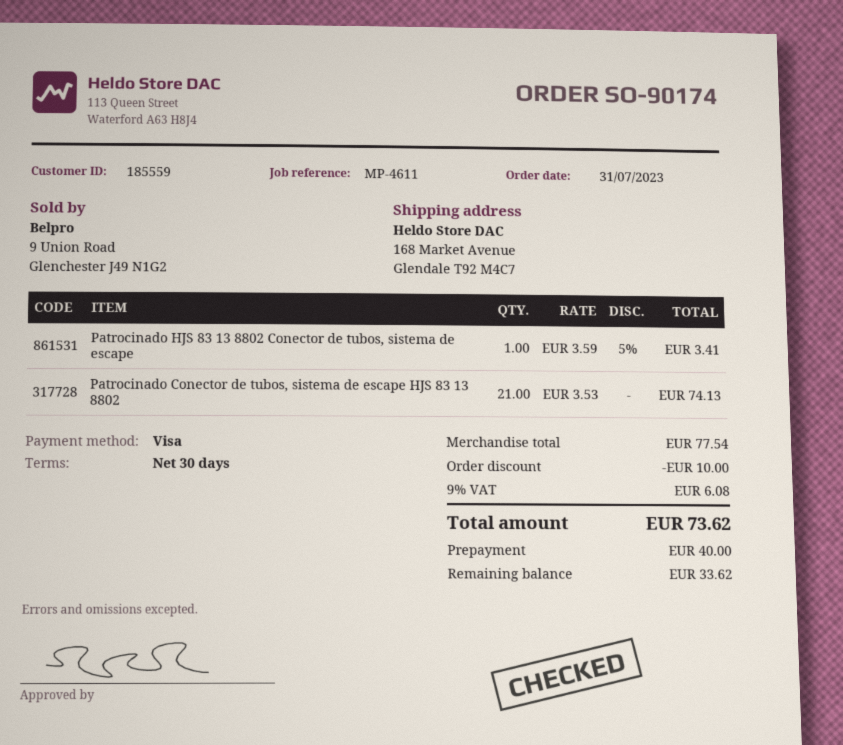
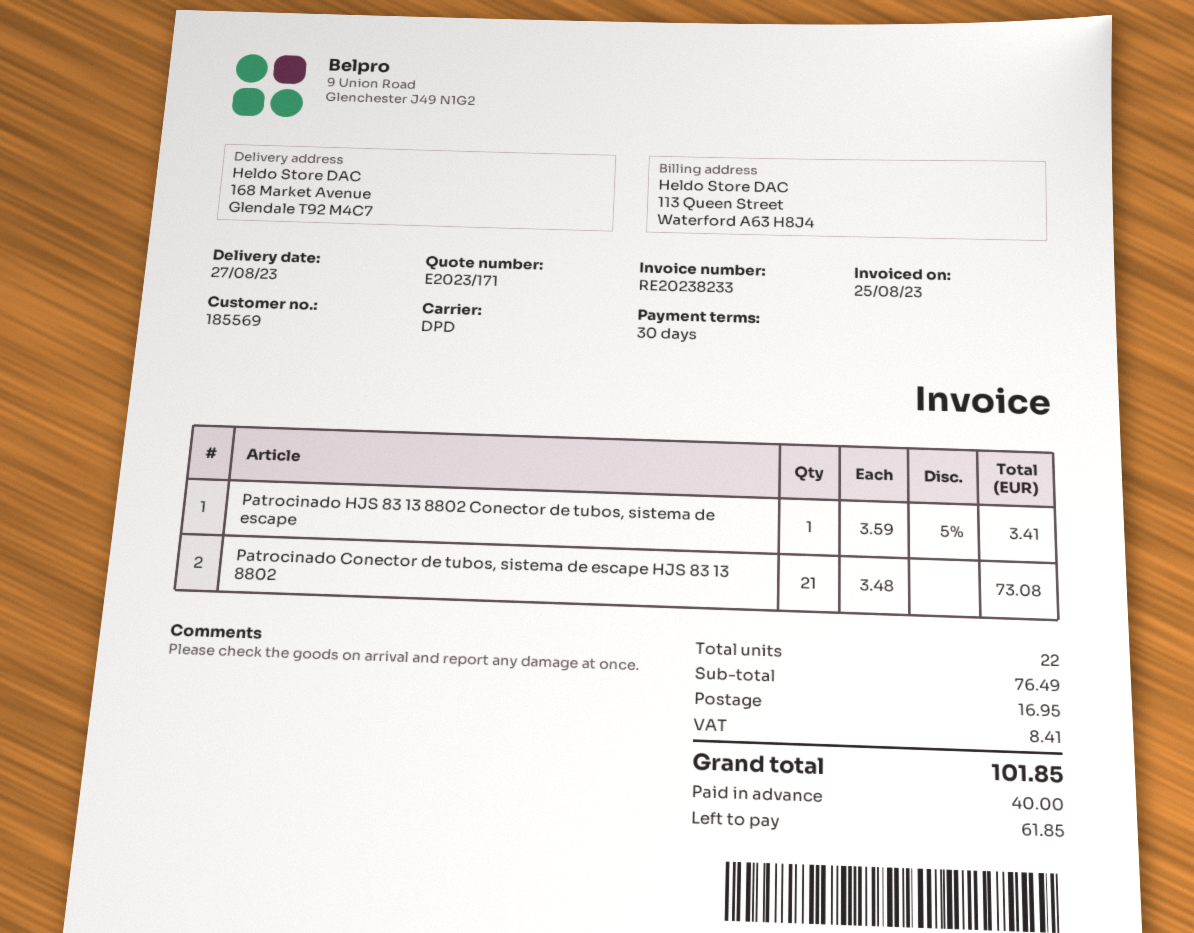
customer number: 185559 -> 185569
Patrocinado Conector de tubos, sistema de escape HJS 83 13 8802: 21 x 3.53 = 74.13 -> 21 x 3.48 = 73.08
subtotal: 77.54 -> 76.49
discount: 10.00 -> none
shipping: none -> 16.95
tax: 6.08 -> 8.41
total: 73.62 -> 101.85
balance: 33.62 -> 61.85

